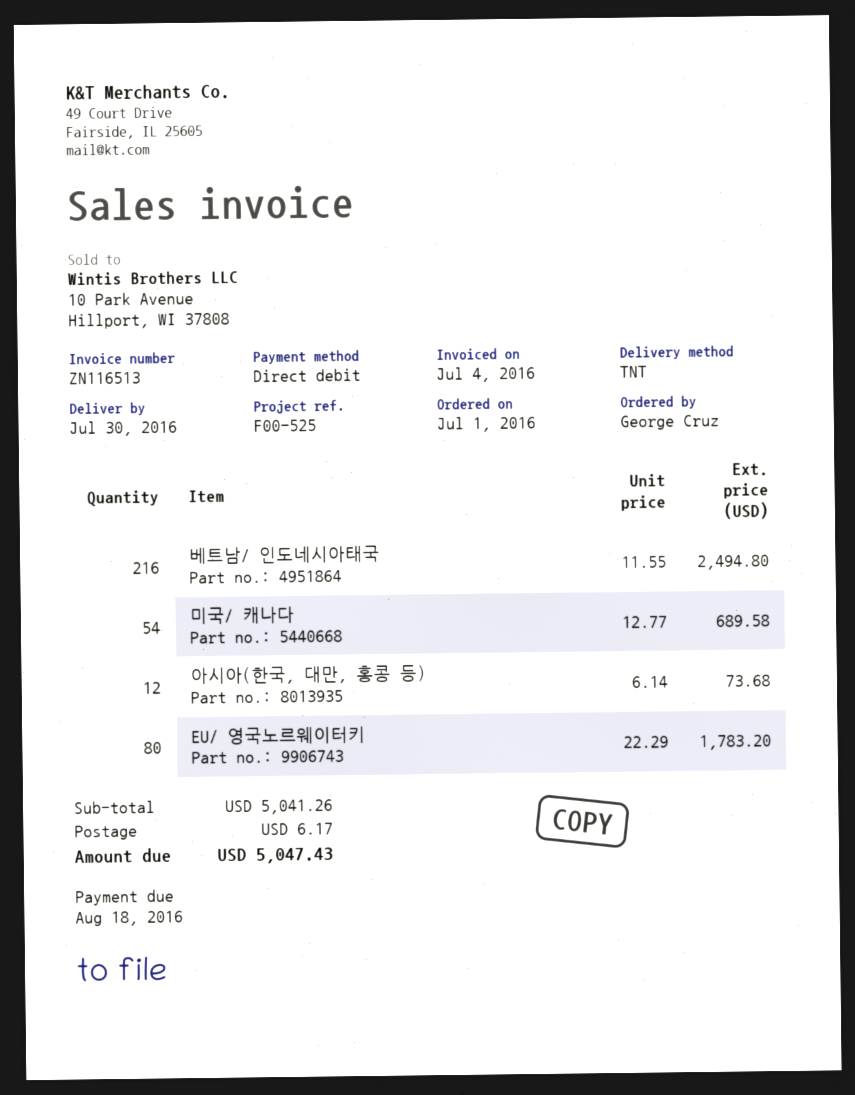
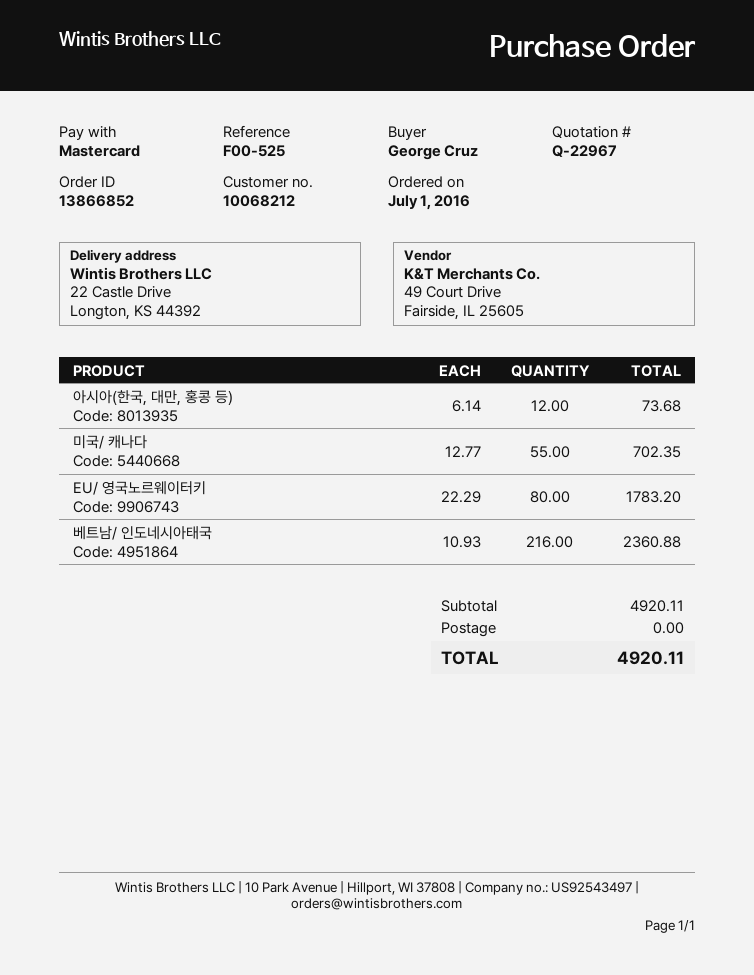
payment method: direct debit -> Mastercard
베트남/ 인도네시아태국: 216 x 11.55 = 2494.80 -> 216 x 10.93 = 2360.88
미국/ 캐나다: 54 x 12.77 = 689.58 -> 55 x 12.77 = 702.35
subtotal: 5041.26 -> 4920.11
shipping: 6.17 -> 0.00
total: 5047.43 -> 4920.11

